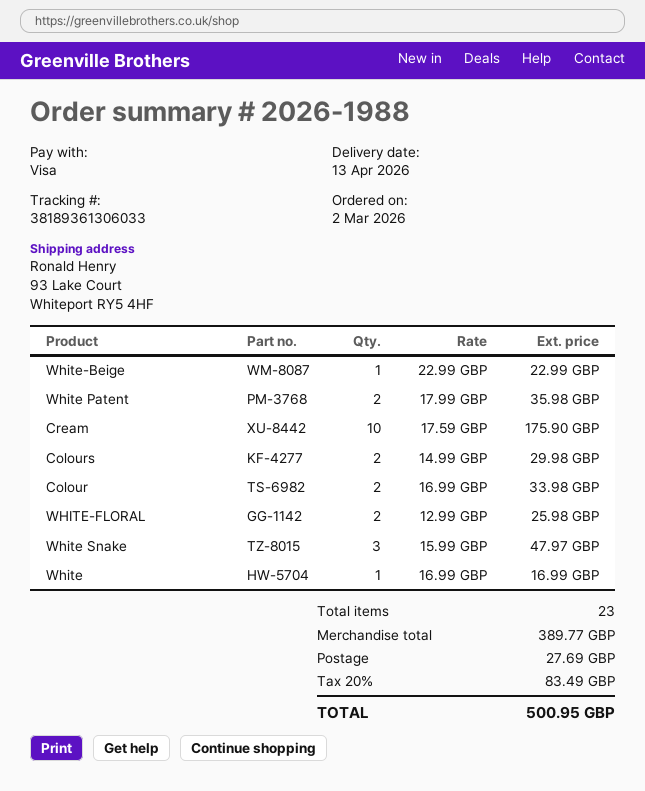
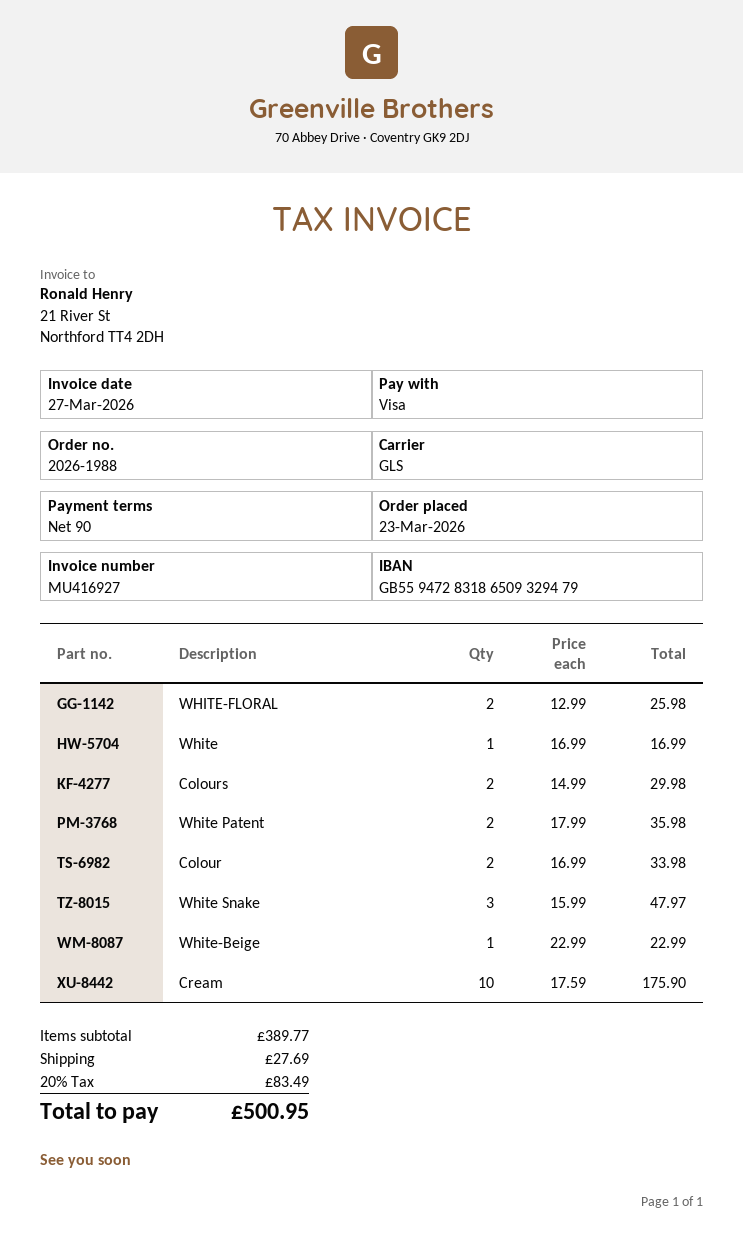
order date: 2026-03-02 -> 2026-03-23

